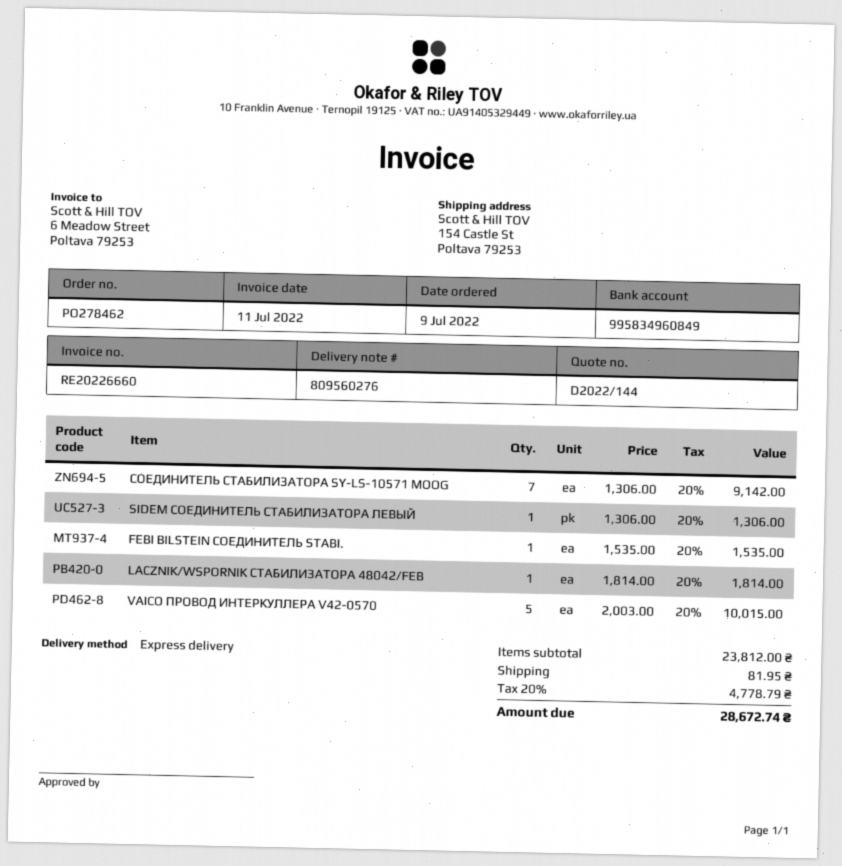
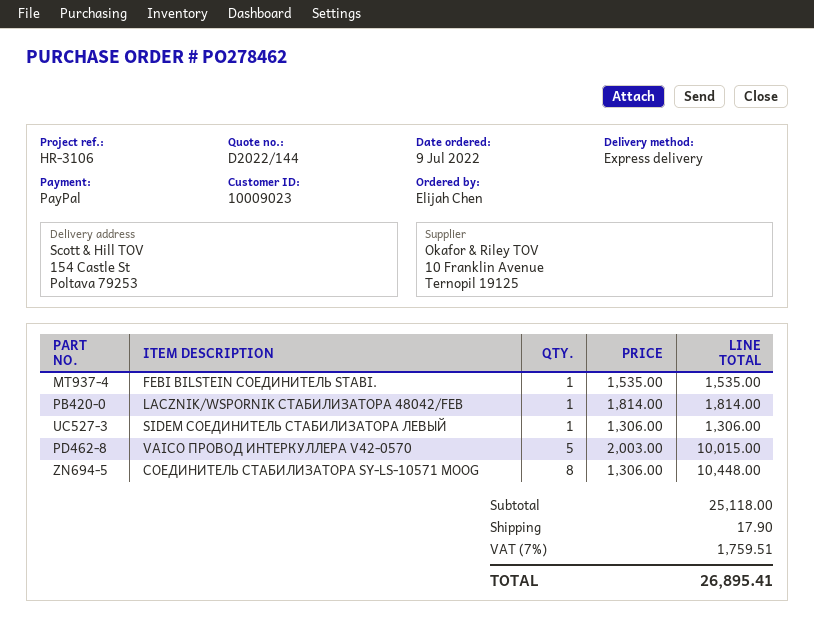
СОЕДИНИТЕЛЬ СТАБИЛИЗАТОРА SY-LS-10571 MOOG: 7 x 1306.00 = 9142.00 -> 8 x 1306.00 = 10448.00
subtotal: 23812.00 -> 25118.00
shipping: 81.95 -> 17.90
tax: 20% = 4778.79 -> 7% = 1759.51
total: 28672.74 -> 26895.41

